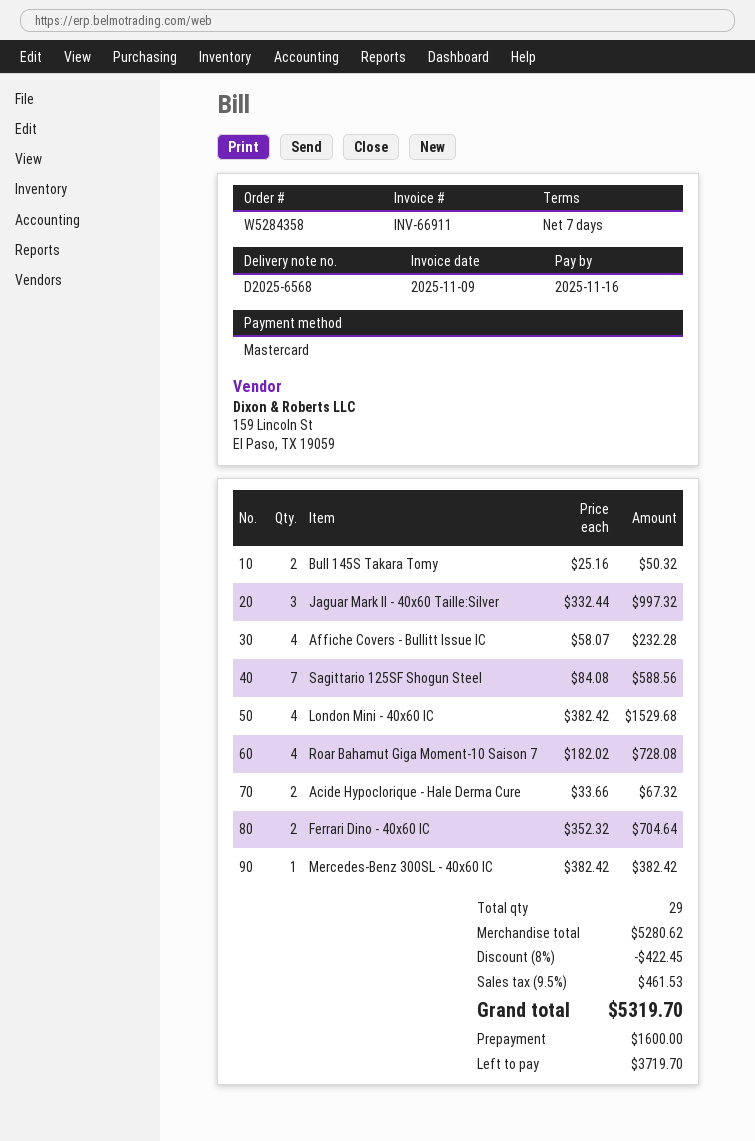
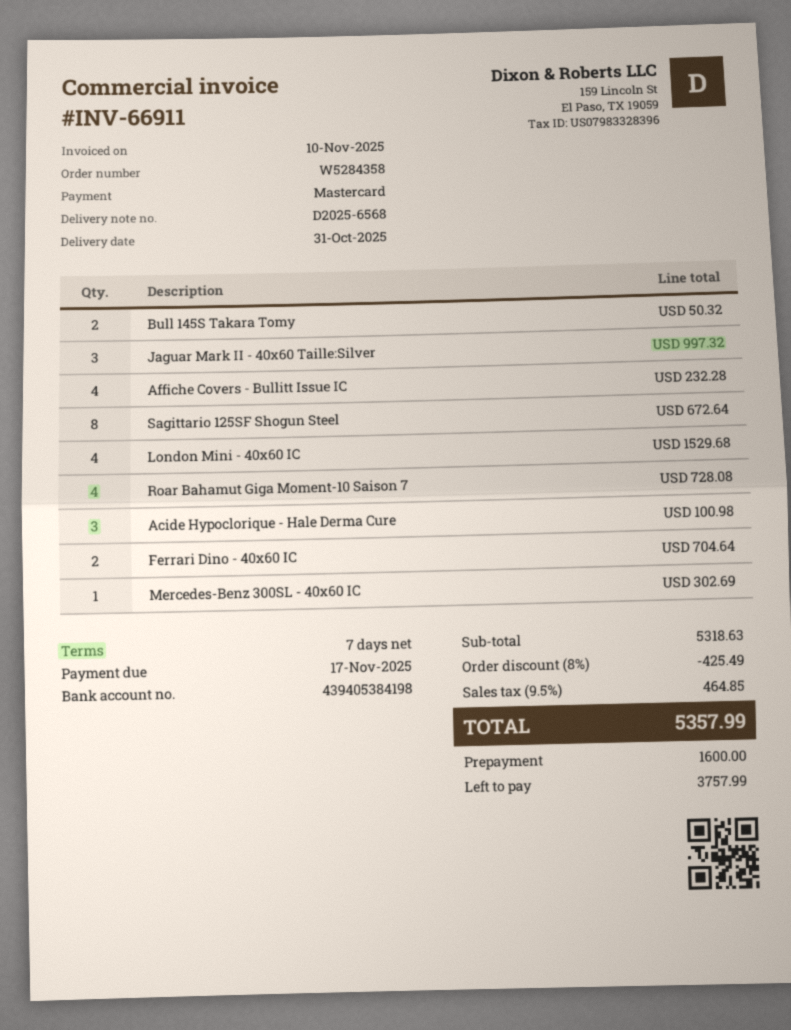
invoice date: 2025-11-09 -> 2025-11-10
due date: 2025-11-16 -> 2025-11-17
Sagittario 125SF Shogun Steel: 7 for 588.56 -> 8 for 672.64
Acide Hypoclorique - Hale Derma Cure: 2 for 67.32 -> 3 for 100.98
Mercedes-Benz 300SL - 40x60 IC: 1 for 382.42 -> 1 for 302.69
subtotal: 5280.62 -> 5318.63
discount: 8% = 422.45 -> 8% = 425.49
tax: 9.5% = 461.53 -> 9.5% = 464.85
total: 5319.70 -> 5357.99
balance: 3719.70 -> 3757.99

